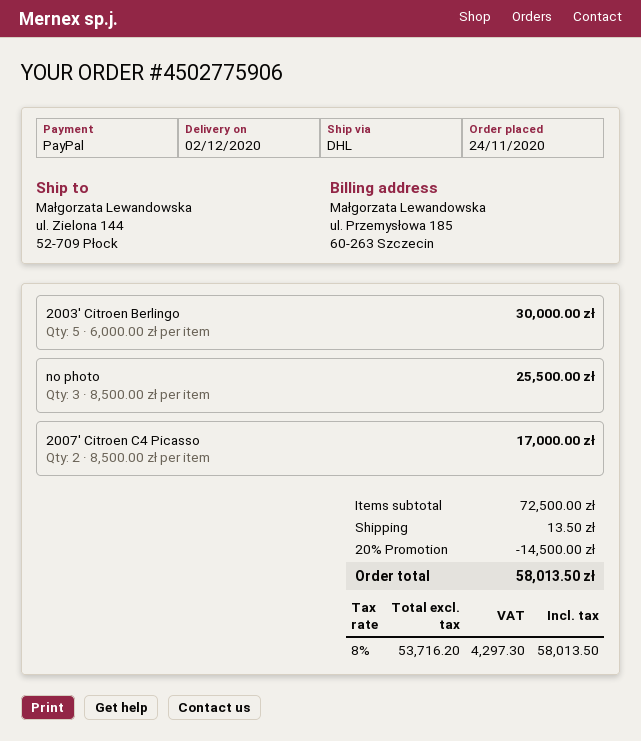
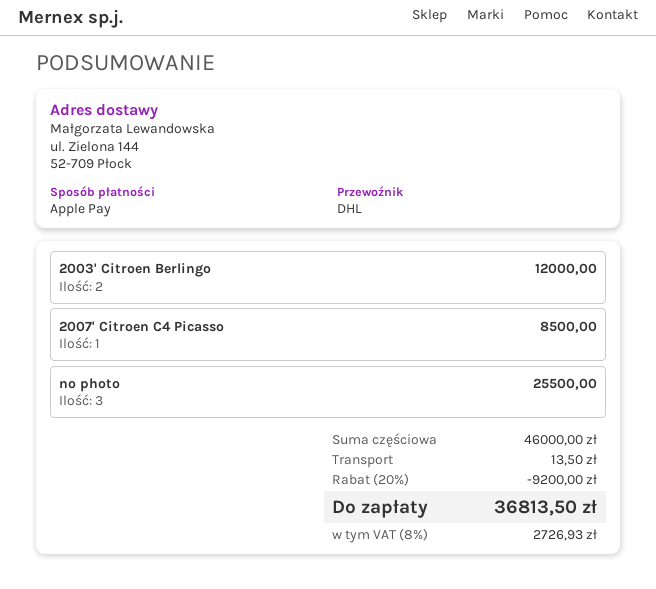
payment method: PayPal -> Apple Pay
2003' Citroen Berlingo: 5 for 30000.00 -> 2 for 12000.00
2007' Citroen C4 Picasso: 2 for 17000.00 -> 1 for 8500.00
subtotal: 72500.00 -> 46000.00
discount: 20% = 14500.00 -> 20% = 9200.00
tax: 8% = 4297.30 -> 8% = 2726.93
total: 58013.50 -> 36813.50

